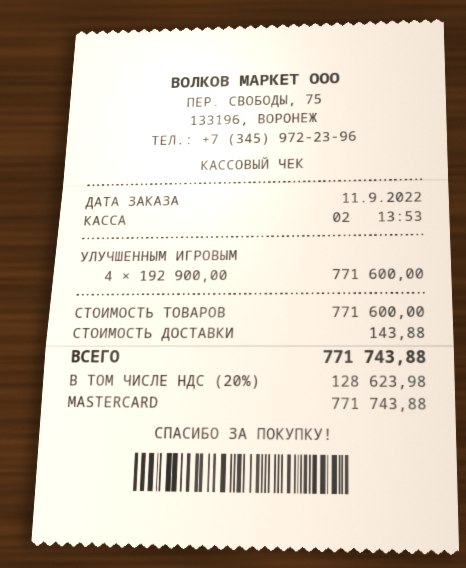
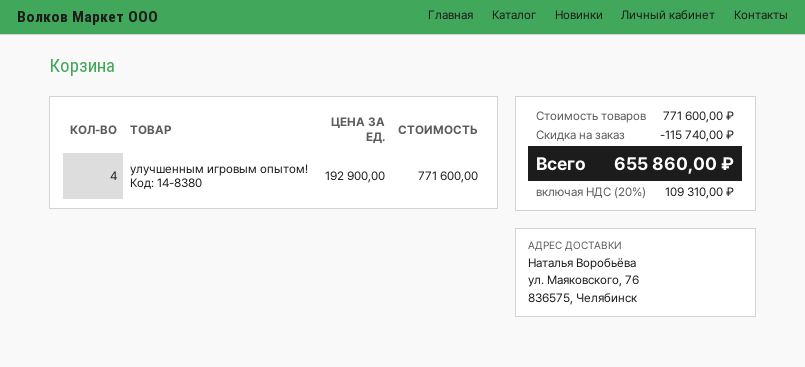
discount: none -> 115740.00
shipping: 143.88 -> none
tax: 20% = 128623.98 -> 20% = 109310.00
total: 771743.88 -> 655860.00

